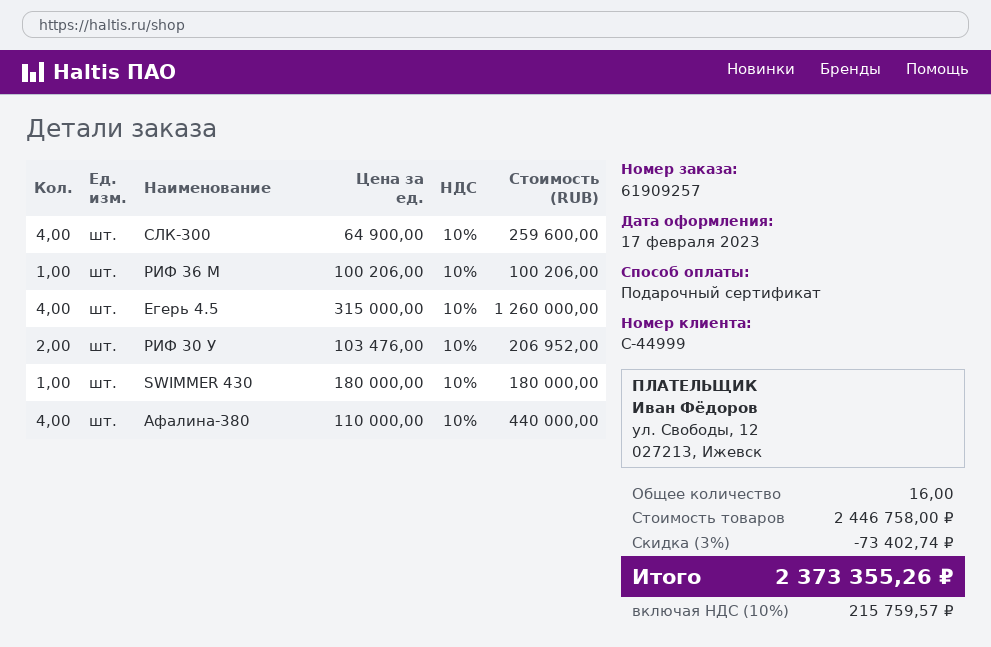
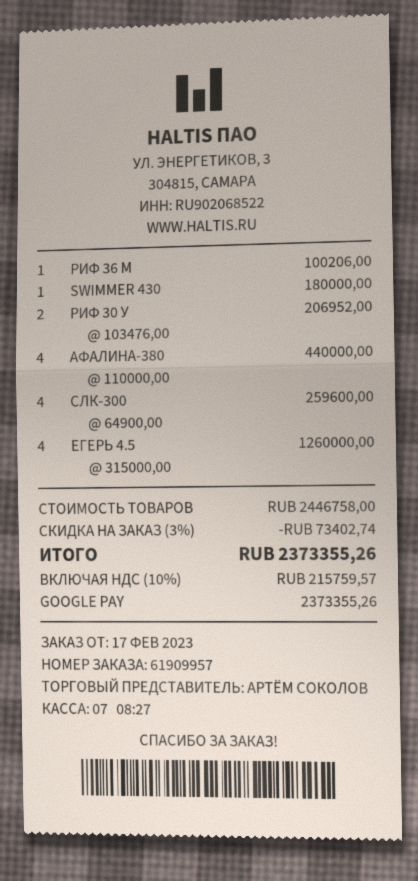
order number: 61909257 -> 61909957
payment method: gift card -> Google Pay

